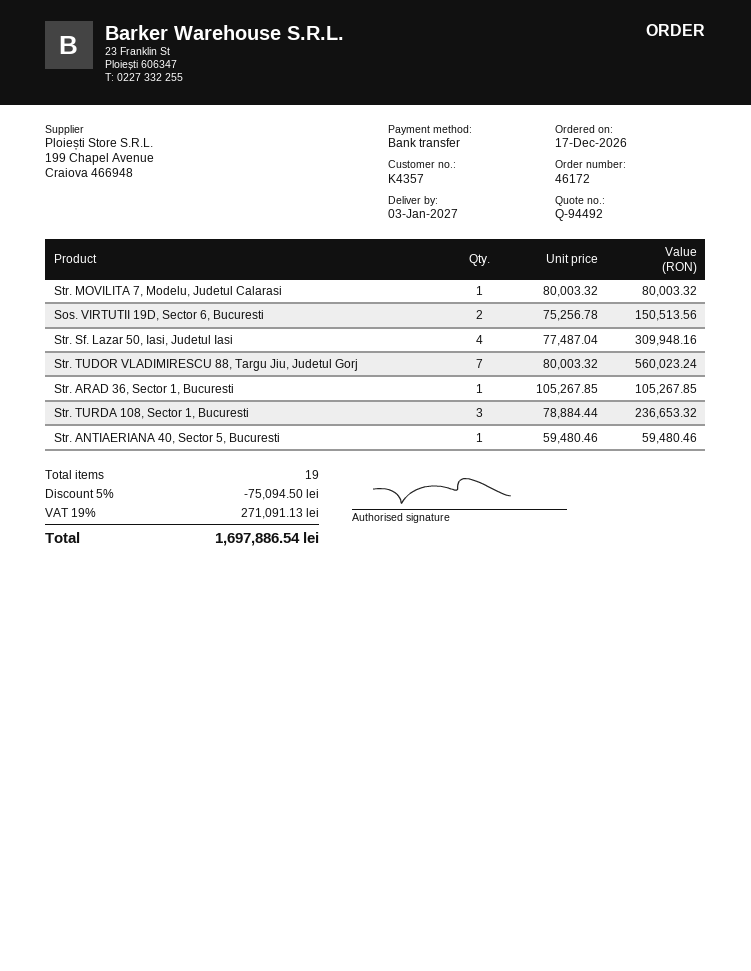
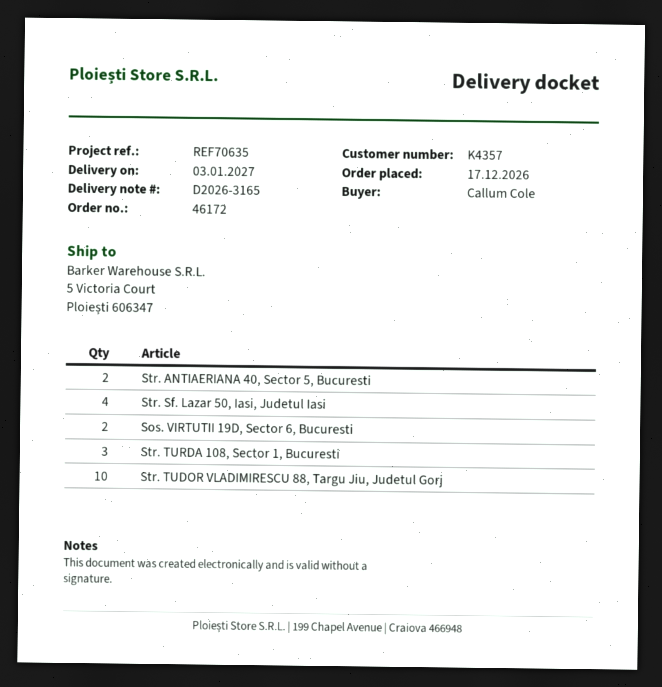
Str. MOVILITA 7, Modelu, Judetul Calarasi: 1 -> none
Str. TUDOR VLADIMIRESCU 88, Targu Jiu, Judetul Gorj: 7 -> 10
Str. ARAD 36, Sector 1, Bucuresti: 1 -> none
Str. ANTIAERIANA 40, Sector 5, Bucuresti: 1 -> 2

